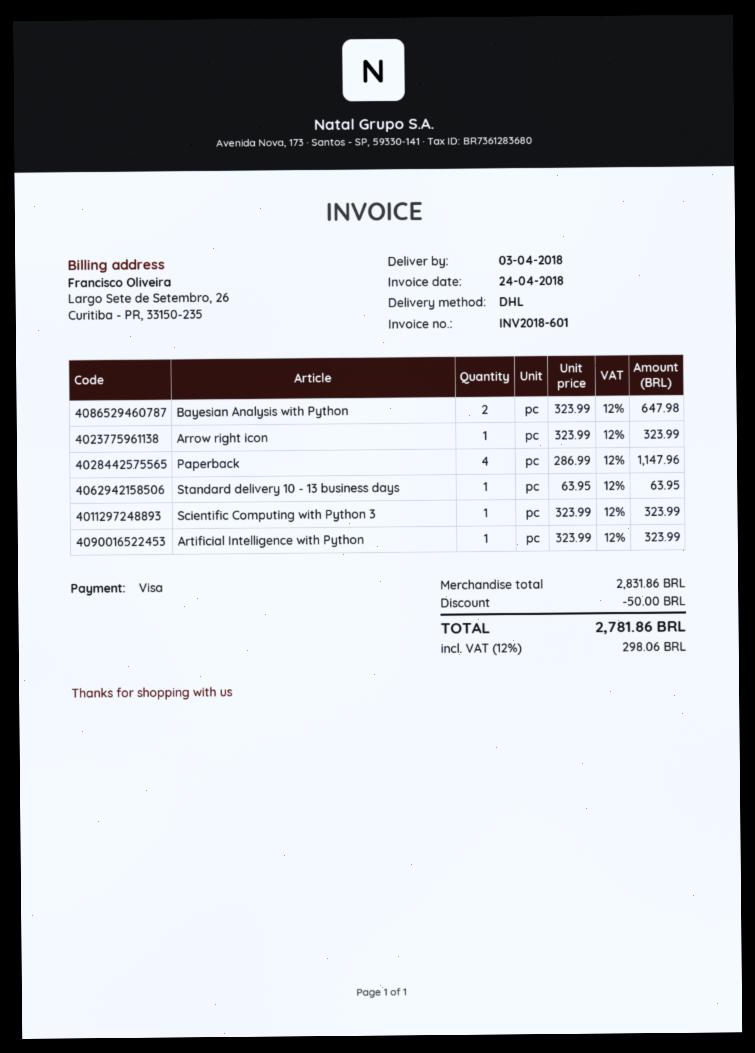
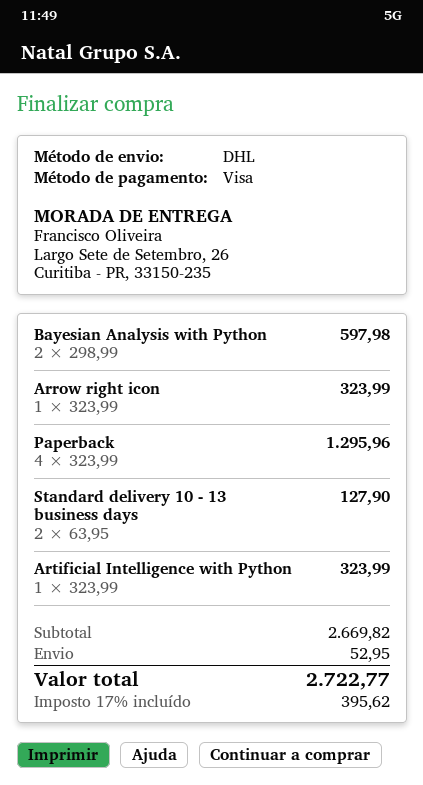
Bayesian Analysis with Python: 2 x 323.99 = 647.98 -> 2 x 298.99 = 597.98
Paperback: 4 x 286.99 = 1147.96 -> 4 x 323.99 = 1295.96
Standard delivery 10 - 13 business days: 1 x 63.95 = 63.95 -> 2 x 63.95 = 127.90
Scientific Computing with Python 3: 1 x 323.99 = 323.99 -> none
subtotal: 2831.86 -> 2669.82
discount: 50.00 -> none
shipping: none -> 52.95
tax: 12% = 298.06 -> 17% = 395.62
total: 2781.86 -> 2722.77

